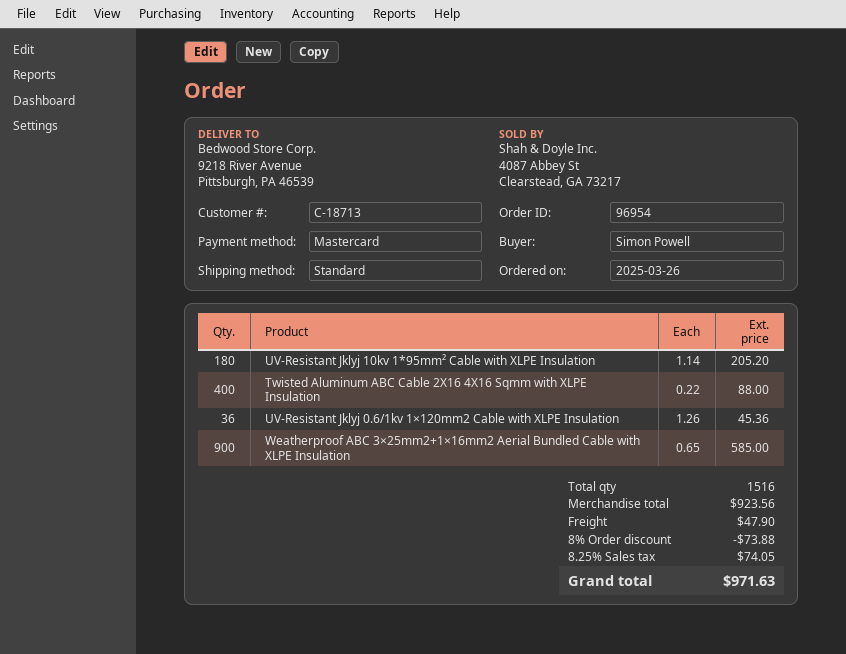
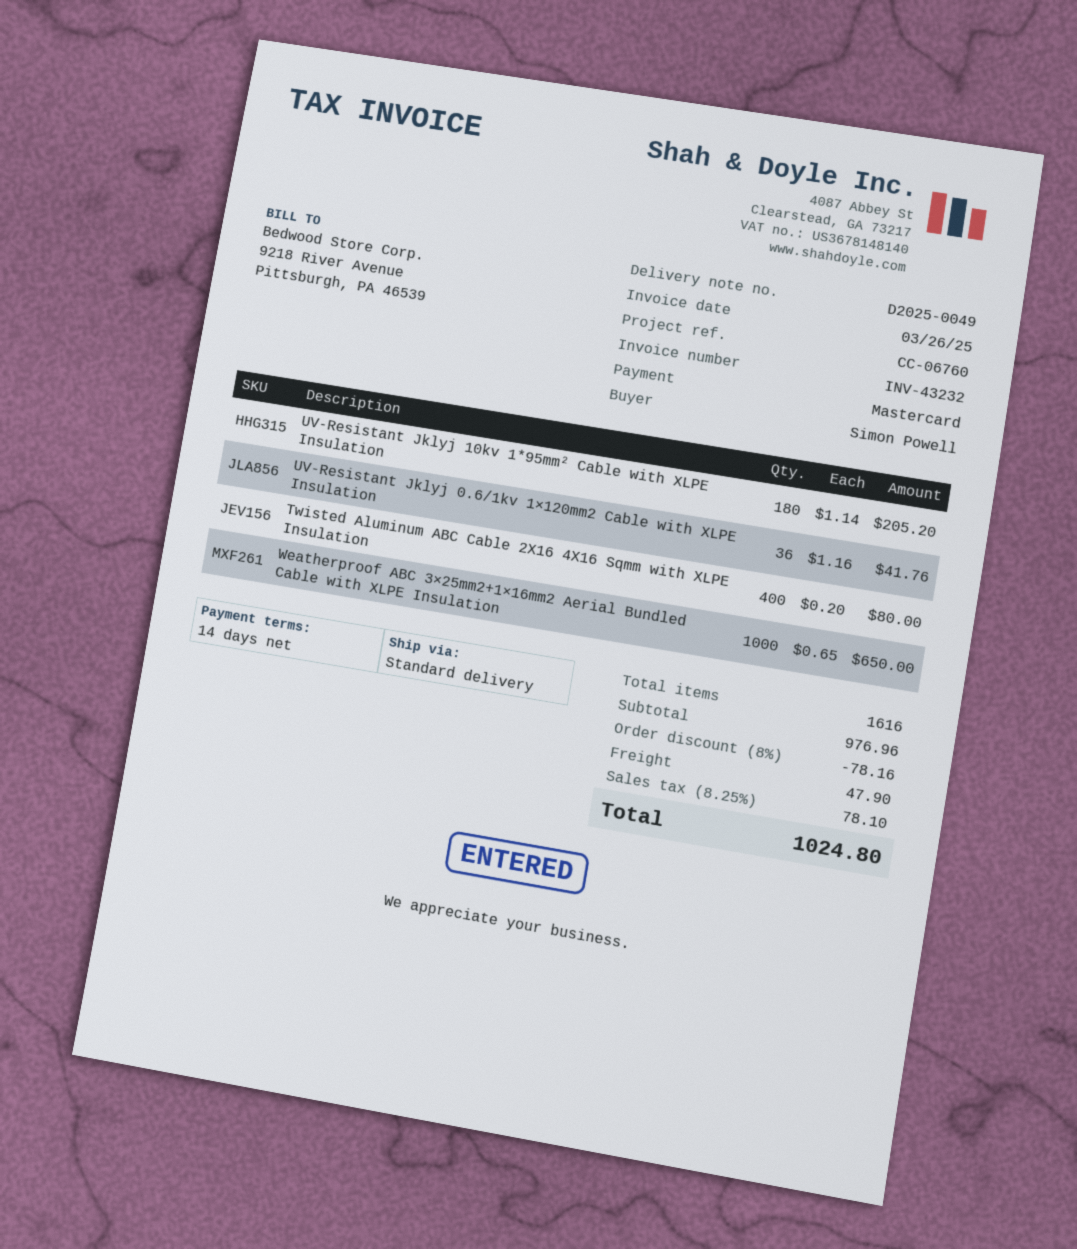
Twisted Aluminum ABC Cable 2X16 4X16 Sqmm with XLPE Insulation: 400 x 0.22 = 88.00 -> 400 x 0.20 = 80.00
UV-Resistant Jklyj 0.6/1kv 1×120mm2 Cable with XLPE Insulation: 36 x 1.26 = 45.36 -> 36 x 1.16 = 41.76
Weatherproof ABC 3×25mm2+1×16mm2 Aerial Bundled Cable with XLPE Insulation: 900 x 0.65 = 585.00 -> 1000 x 0.65 = 650.00
total quantity: 1516 -> 1616
subtotal: 923.56 -> 976.96
discount: 8% = 73.88 -> 8% = 78.16
tax: 8.25% = 74.05 -> 8.25% = 78.10
total: 971.63 -> 1024.80

